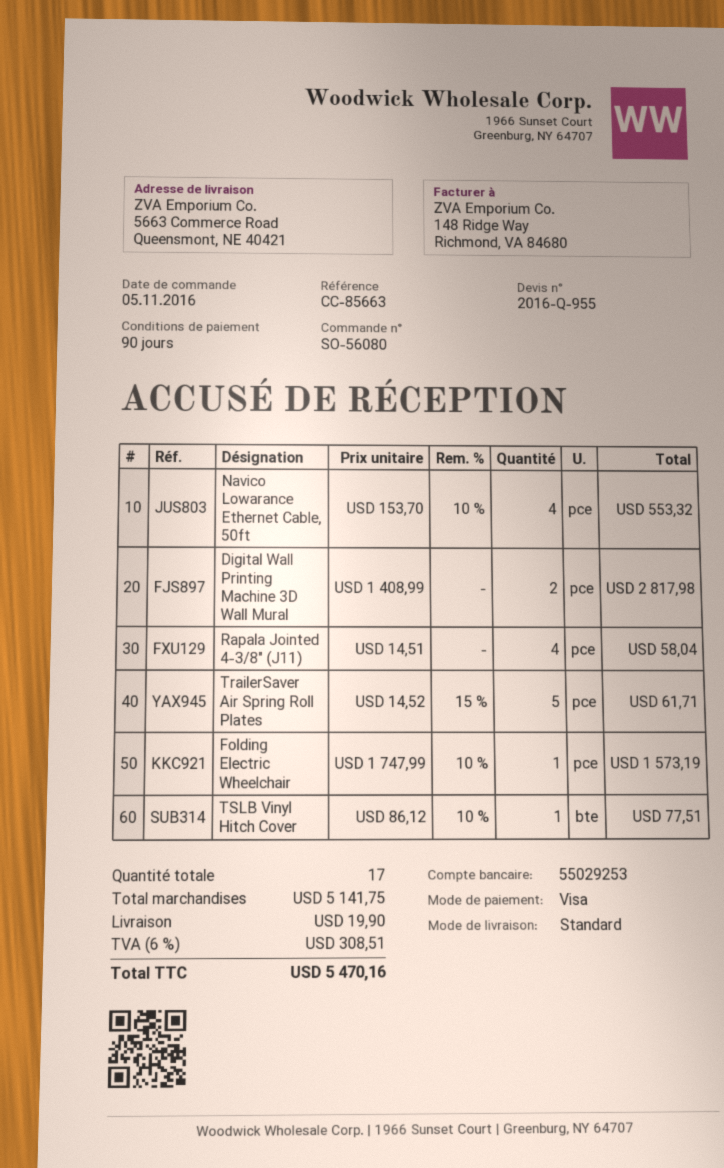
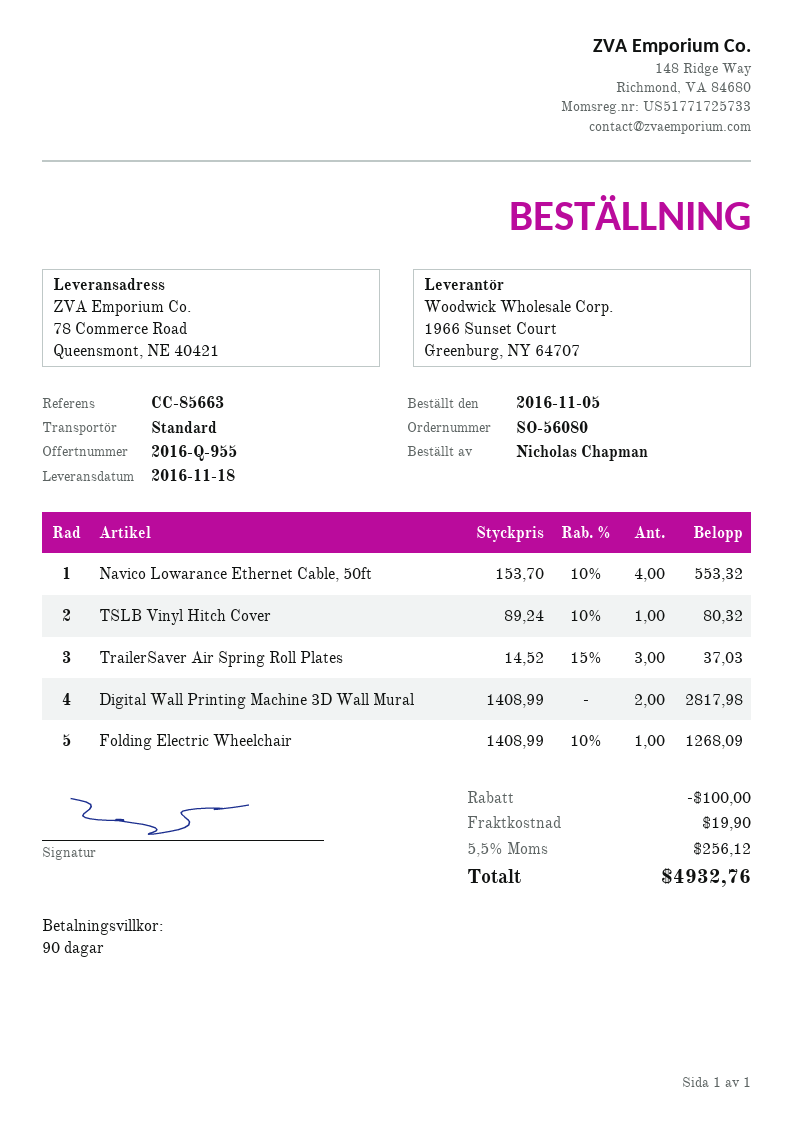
ship to: 5663 Commerce Road, Queensmont, NE 40421 -> 78 Commerce Road, Queensmont, NE 40421
Rapala Jointed 4-3/8" (J11): 4 x 14.51 = 58.04 -> none
TrailerSaver Air Spring Roll Plates: 5 x 14.52 - 15% = 61.71 -> 3 x 14.52 - 15% = 37.03
Folding Electric Wheelchair: 1 x 1747.99 - 10% = 1573.19 -> 1 x 1408.99 - 10% = 1268.09
TSLB Vinyl Hitch Cover: 1 x 86.12 - 10% = 77.51 -> 1 x 89.24 - 10% = 80.32
discount: none -> 100.00
tax: 6% = 308.51 -> 5.5% = 256.12
total: 5470.16 -> 4932.76

